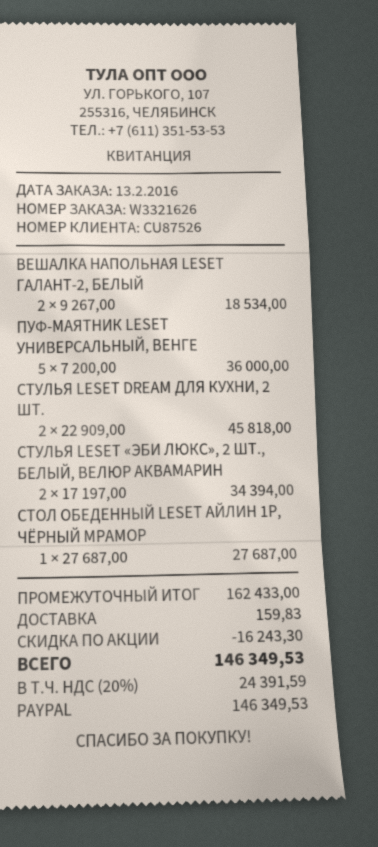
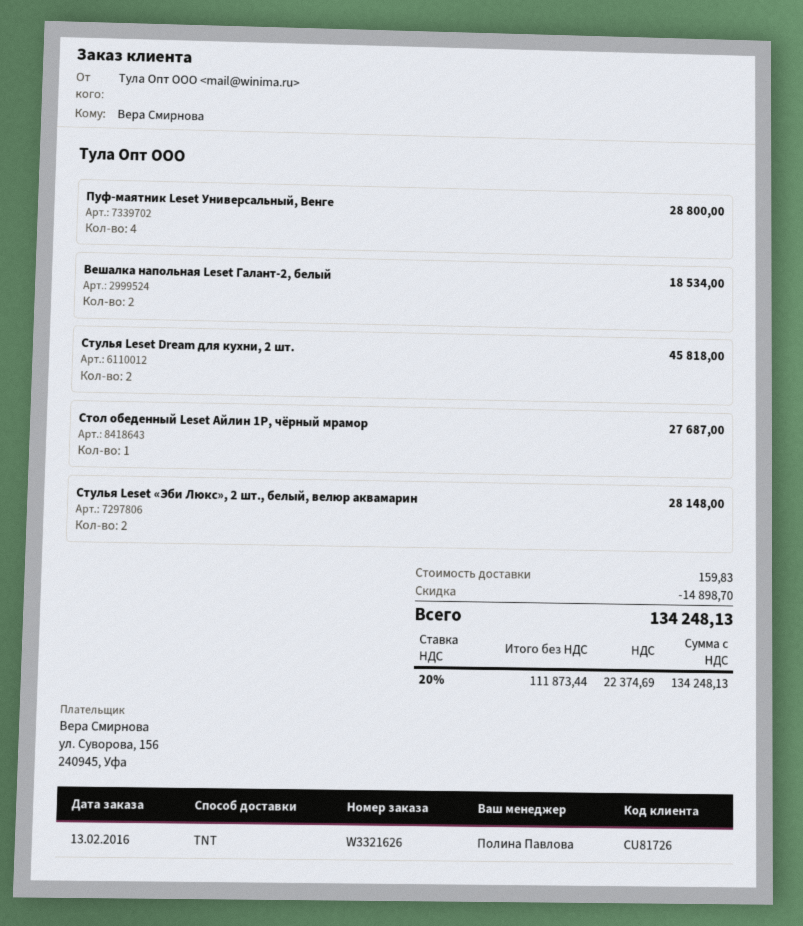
customer number: CU87526 -> CU81726
ПУФ-МАЯТНИК LESET УНИВЕРСАЛЬНЫЙ, ВЕНГЕ: 5 for 36000.00 -> 4 for 28800.00
СТУЛЬЯ LESET «ЭБИ ЛЮКС», 2 ШТ., БЕЛЫЙ, ВЕЛЮР АКВАМАРИН: 2 for 34394.00 -> 2 for 28148.00
discount: 16243.30 -> 14898.70
tax: 20% = 24391.59 -> 20% = 22374.69
total: 146349.53 -> 134248.13

